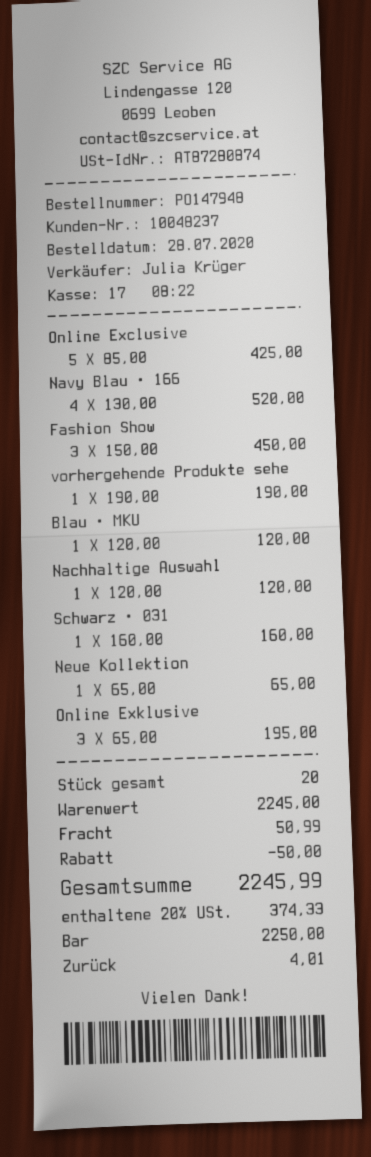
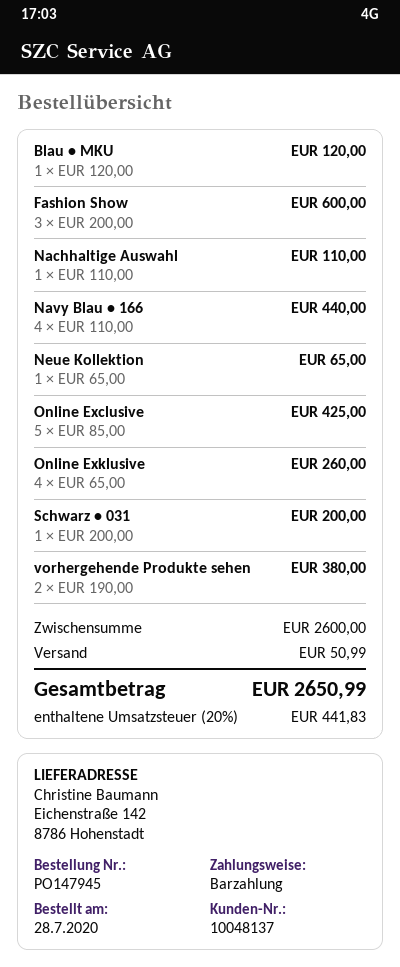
order number: PO147948 -> PO147945
customer number: 10048237 -> 10048137
Navy Blau • 166: 4 x 130.00 = 520.00 -> 4 x 110.00 = 440.00
Fashion Show: 3 x 150.00 = 450.00 -> 3 x 200.00 = 600.00
vorhergehende Produkte sehe: 1 x 190.00 = 190.00 -> 2 x 190.00 = 380.00
Nachhaltige Auswahl: 1 x 120.00 = 120.00 -> 1 x 110.00 = 110.00
Schwarz • 031: 1 x 160.00 = 160.00 -> 1 x 200.00 = 200.00
Online Exklusive: 3 x 65.00 = 195.00 -> 4 x 65.00 = 260.00
subtotal: 2245.00 -> 2600.00
discount: 50.00 -> none
tax: 20% = 374.33 -> 20% = 441.83
total: 2245.99 -> 2650.99

